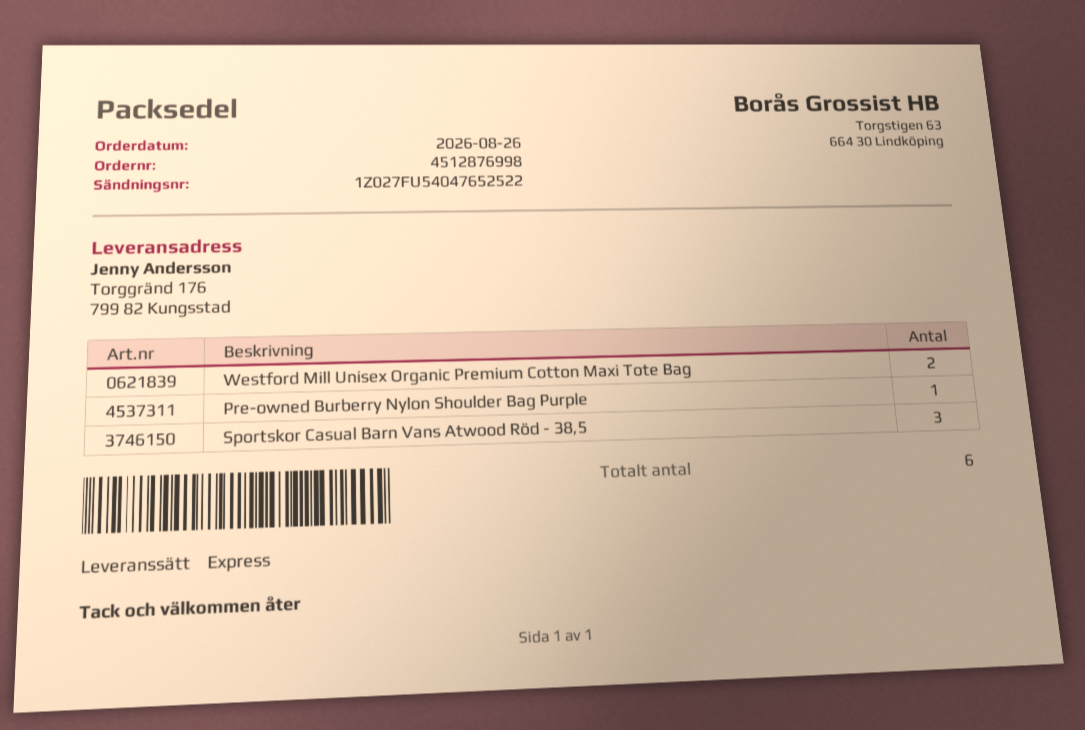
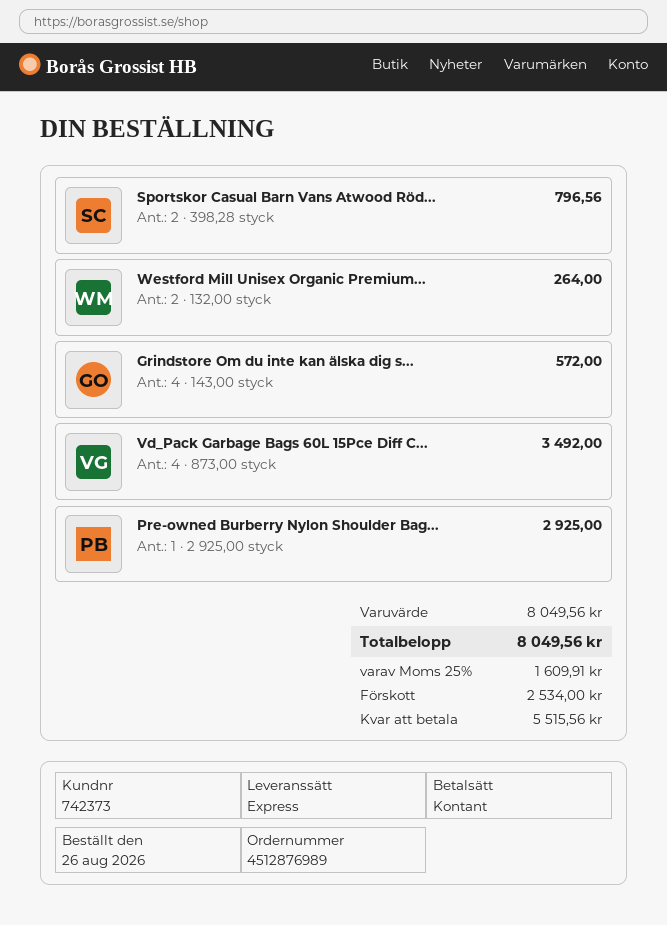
order number: 4512876998 -> 4512876989
Sportskor Casual Barn Vans Atwood Röd - 38,5: 3 -> 2
Grindstore Om du inte kan älska dig s...: none -> 4
Vd_Pack Garbage Bags 60L 15Pce Diff C...: none -> 4

